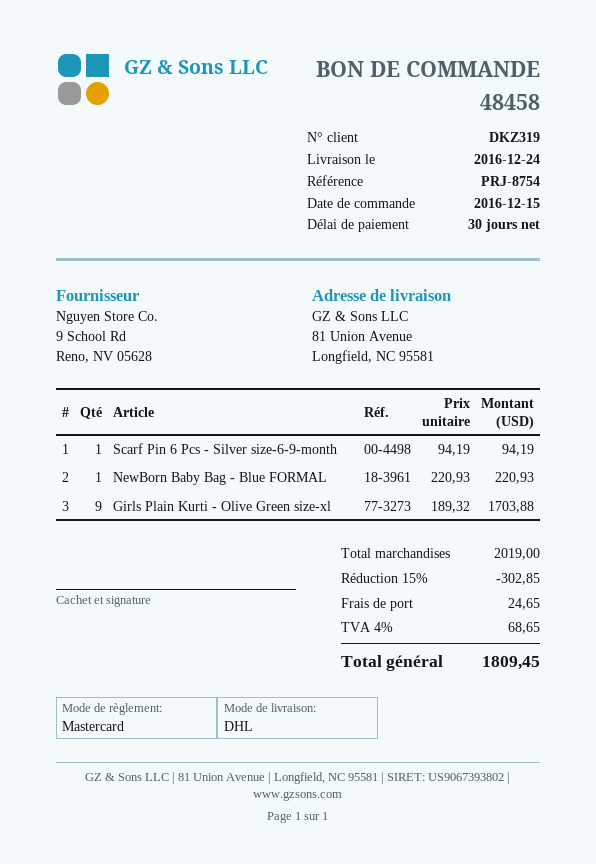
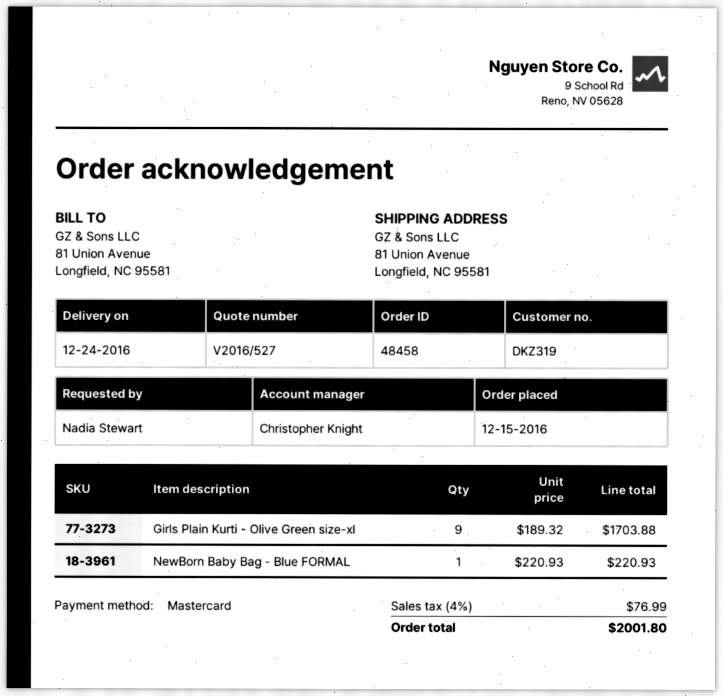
Scarf Pin 6 Pcs - Silver size-6-9-month: 1 x 94.19 = 94.19 -> none
discount: 15% = 302.85 -> none
shipping: 24.65 -> none
tax: 4% = 68.65 -> 4% = 76.99
total: 1809.45 -> 2001.80

